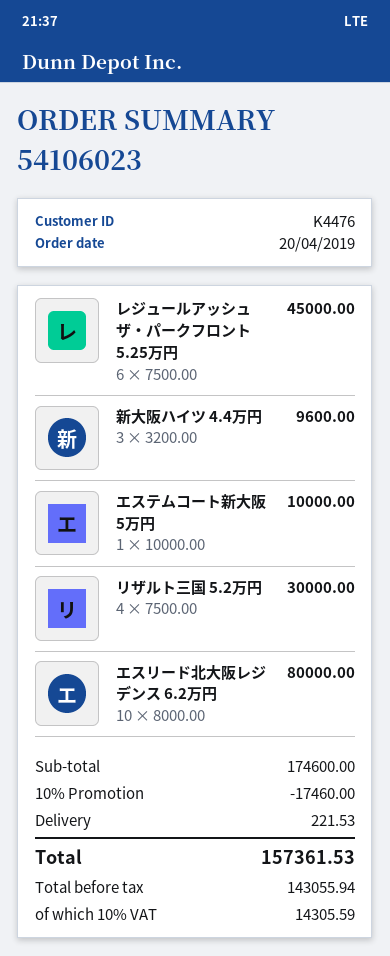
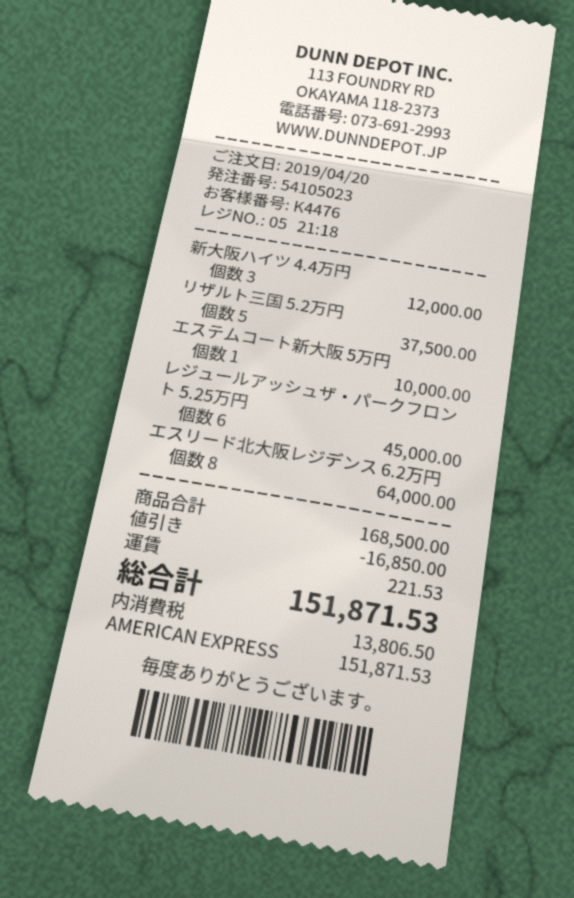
order number: 54106023 -> 54105023
新大阪ハイツ 4.4万円: 3 for 9600.00 -> 3 for 12000.00
リザルト三国 5.2万円: 4 for 30000.00 -> 5 for 37500.00
エスリード北大阪レジデンス 6.2万円: 10 for 80000.00 -> 8 for 64000.00
subtotal: 174600.00 -> 168500.00
discount: 17460.00 -> 16850.00
tax: 14305.59 -> 13806.50
total: 157361.53 -> 151871.53

